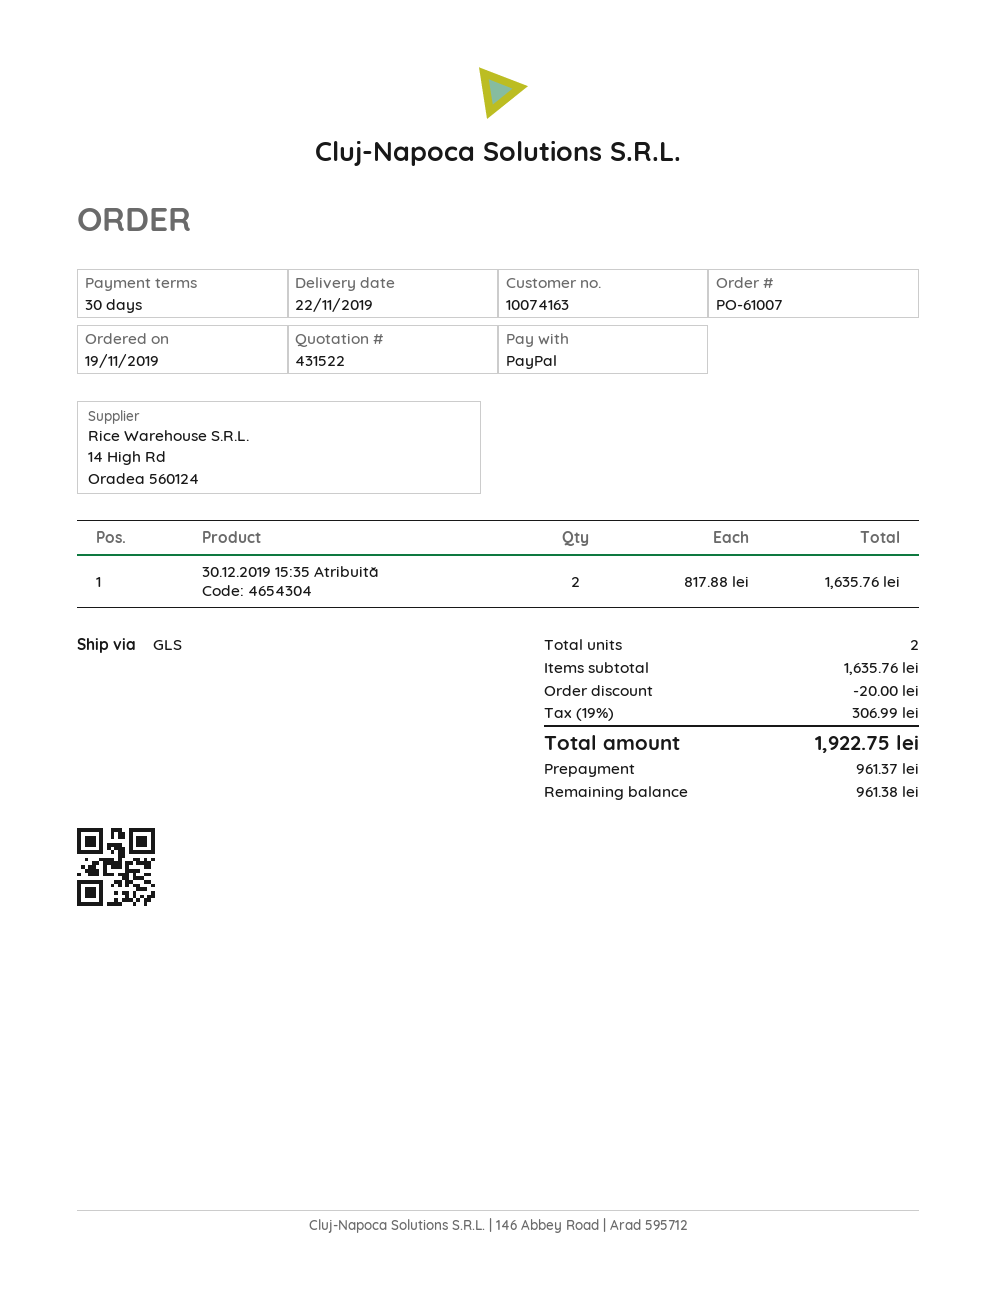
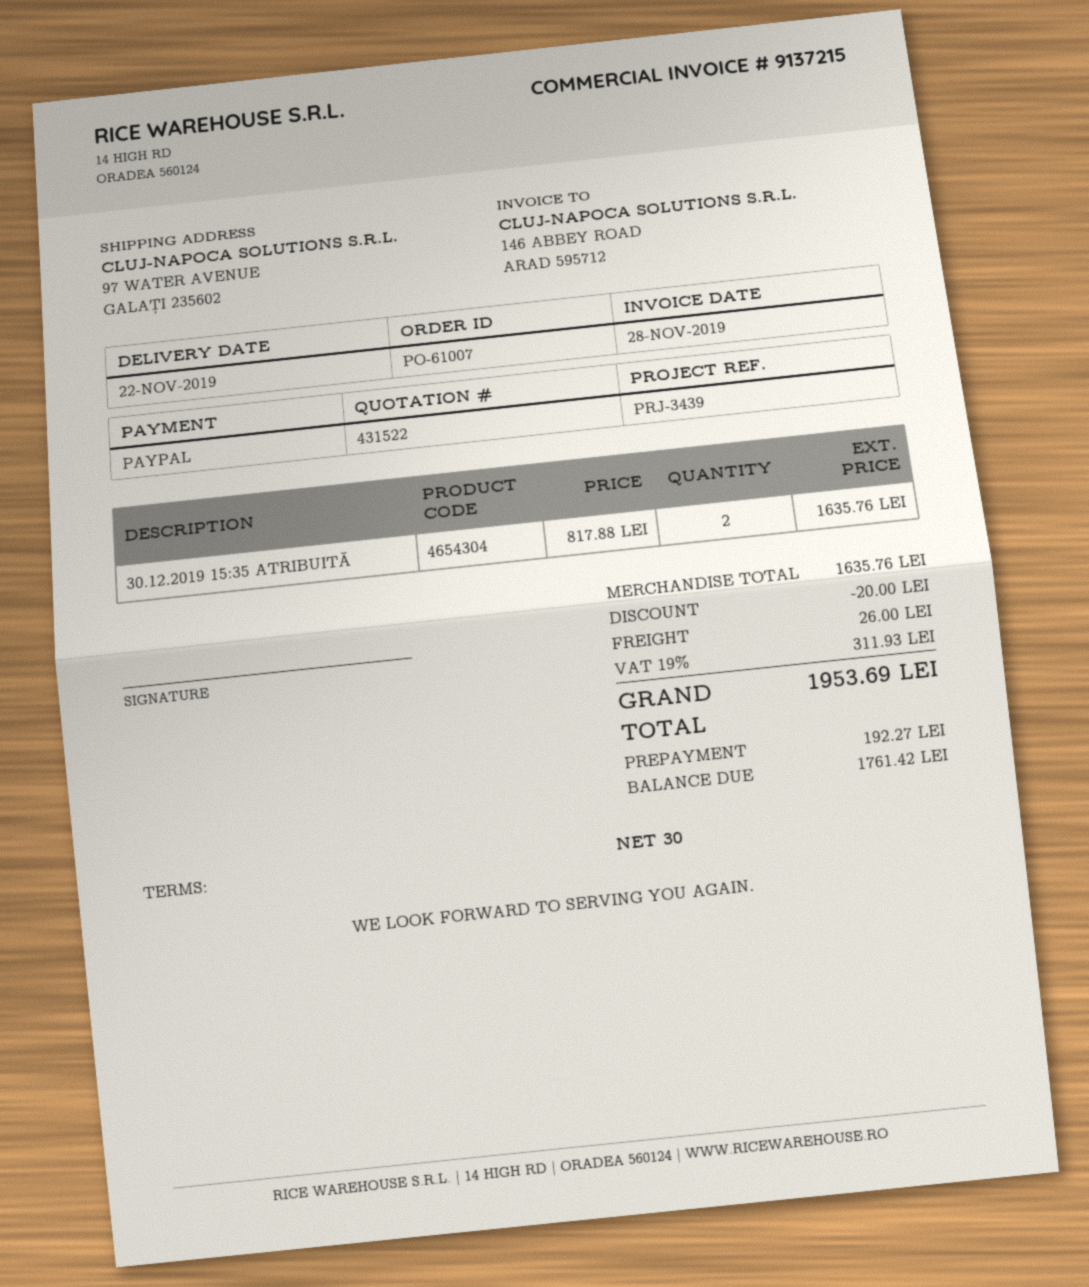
shipping: none -> 26.00
tax: 19% = 306.99 -> 19% = 311.93
total: 1922.75 -> 1953.69
deposit: 961.37 -> 192.27
balance: 961.38 -> 1761.42

